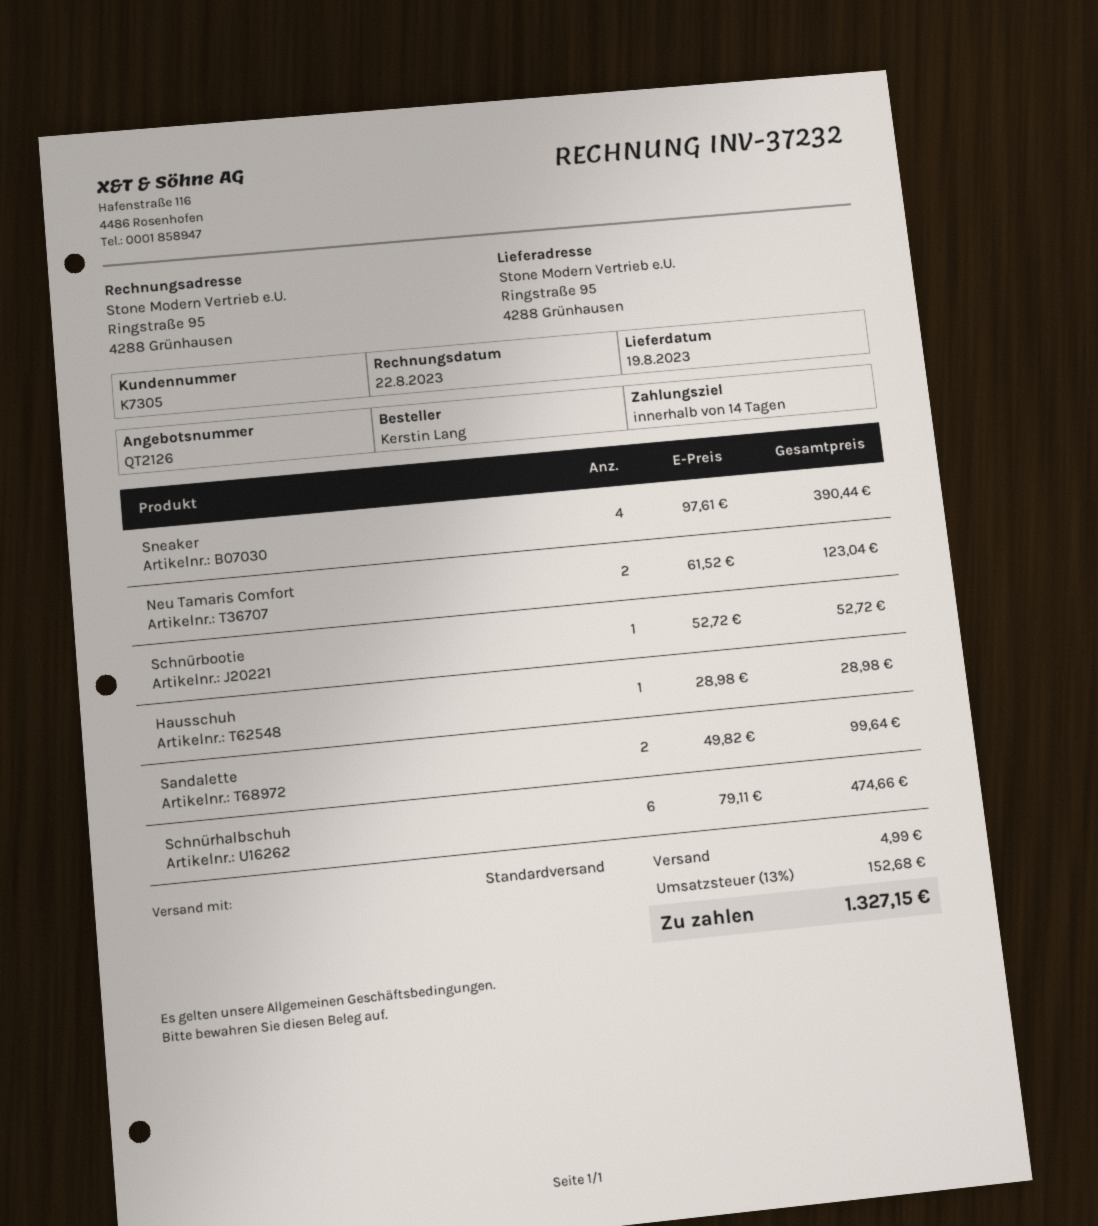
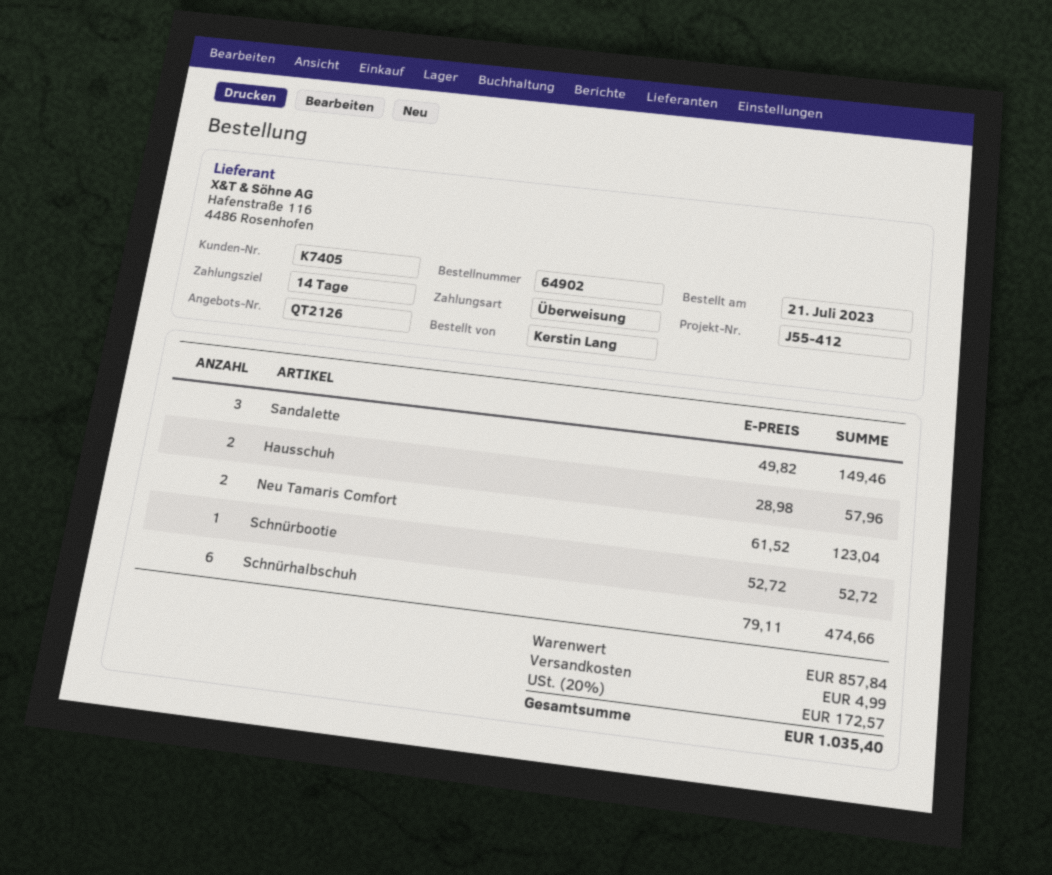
customer number: K7305 -> K7405
Sneaker: 4 x 97.61 = 390.44 -> none
Hausschuh: 1 x 28.98 = 28.98 -> 2 x 28.98 = 57.96
Sandalette: 2 x 49.82 = 99.64 -> 3 x 49.82 = 149.46
tax: 13% = 152.68 -> 20% = 172.57
total: 1327.15 -> 1035.40

